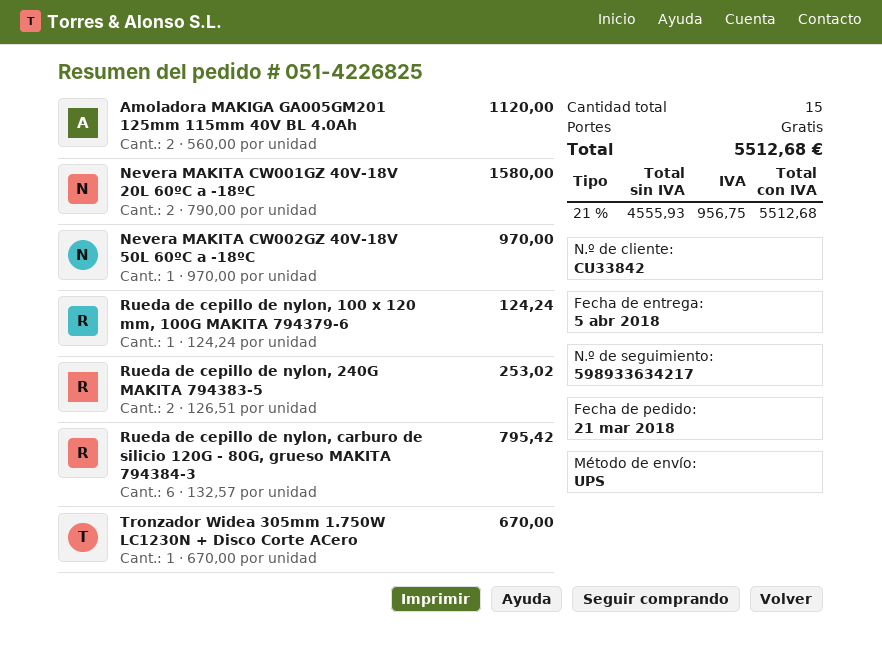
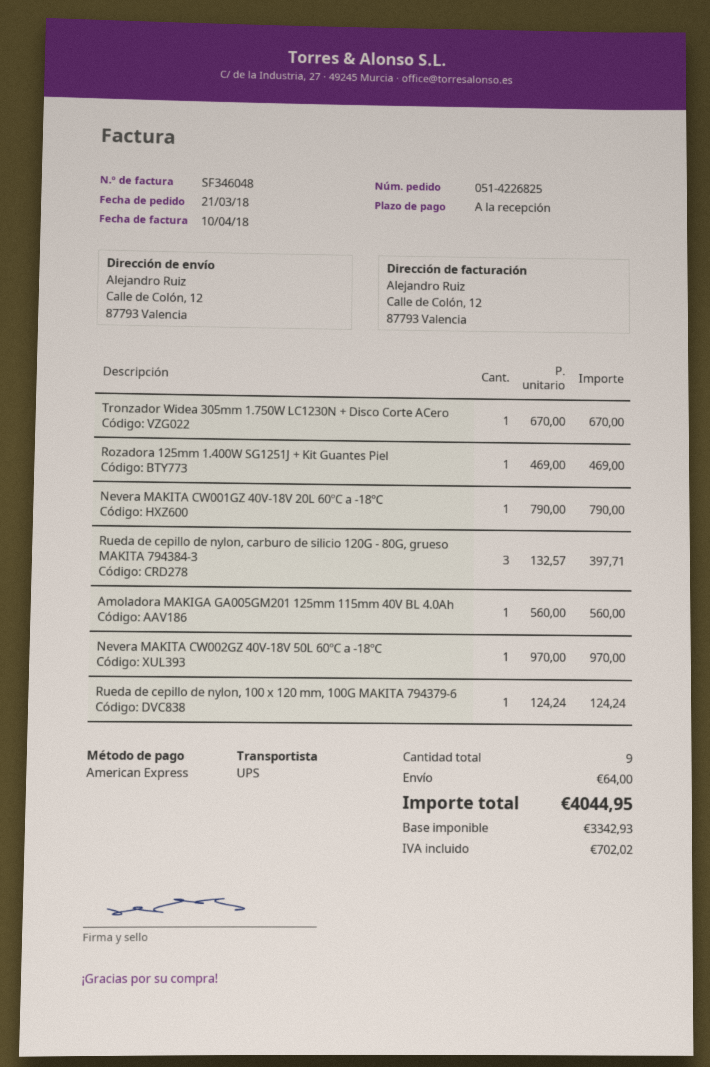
Amoladora MAKIGA GA005GM201 125mm 115mm 40V BL 4.0Ah: 2 x 560.00 = 1120.00 -> 1 x 560.00 = 560.00
Nevera MAKITA CW001GZ 40V-18V 20L 60ºC a -18ºC: 2 x 790.00 = 1580.00 -> 1 x 790.00 = 790.00
Rueda de cepillo de nylon, 240G MAKITA 794383-5: 2 x 126.51 = 253.02 -> none
Rueda de cepillo de nylon, carburo de silicio 120G - 80G, grueso MAKITA 794384-3: 6 x 132.57 = 795.42 -> 3 x 132.57 = 397.71
Rozadora 125mm 1.400W SG1251J + Kit Guantes Piel: none -> 1 x 469.00 = 469.00
total quantity: 15 -> 9
shipping: 0.00 -> 64.00
net: 4555.93 -> 3342.93
tax: 956.75 -> 702.02
total: 5512.68 -> 4044.95

